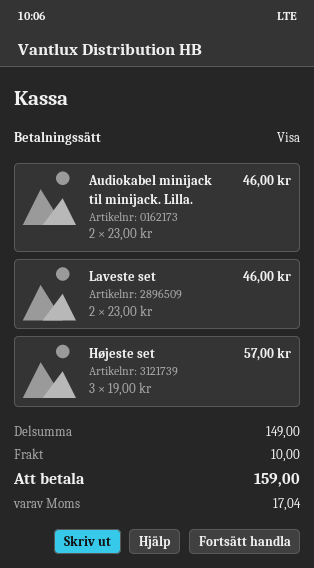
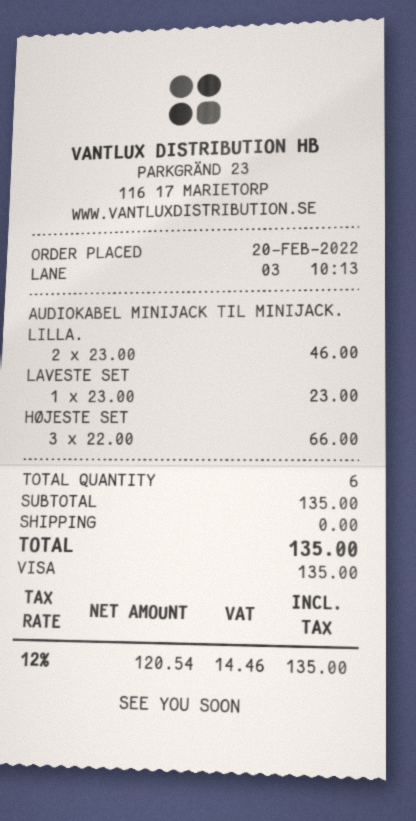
Laveste set: 2 x 23.00 = 46.00 -> 1 x 23.00 = 23.00
Højeste set: 3 x 19.00 = 57.00 -> 3 x 22.00 = 66.00
subtotal: 149.00 -> 135.00
shipping: 10.00 -> 0.00
tax: 17.04 -> 14.46
total: 159.00 -> 135.00

